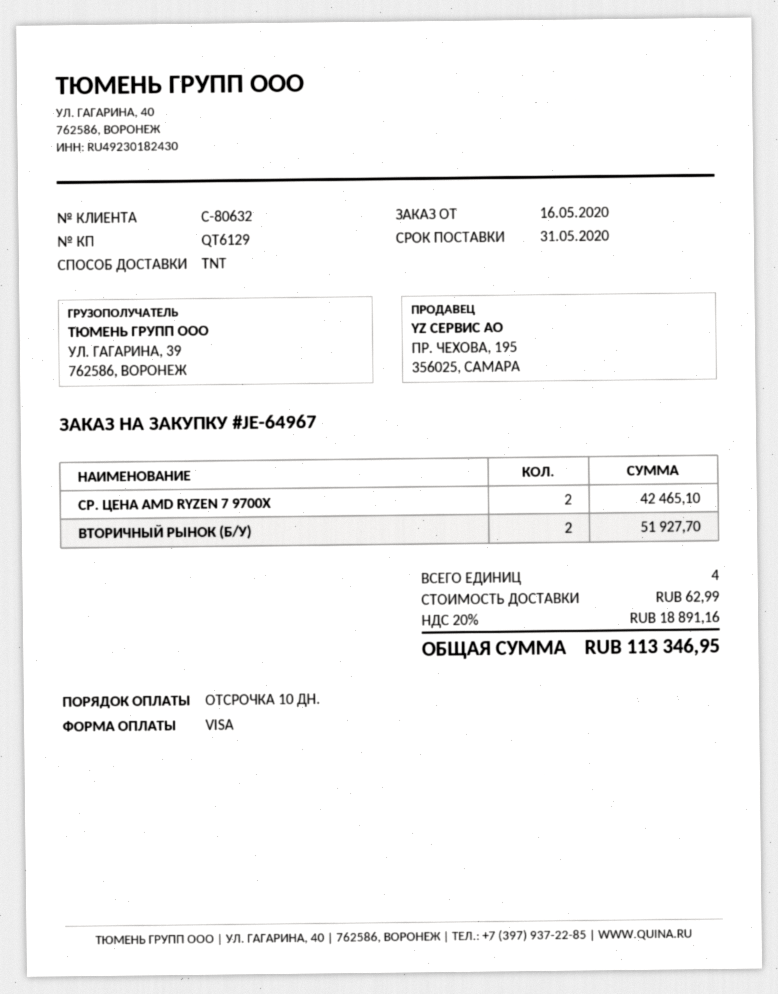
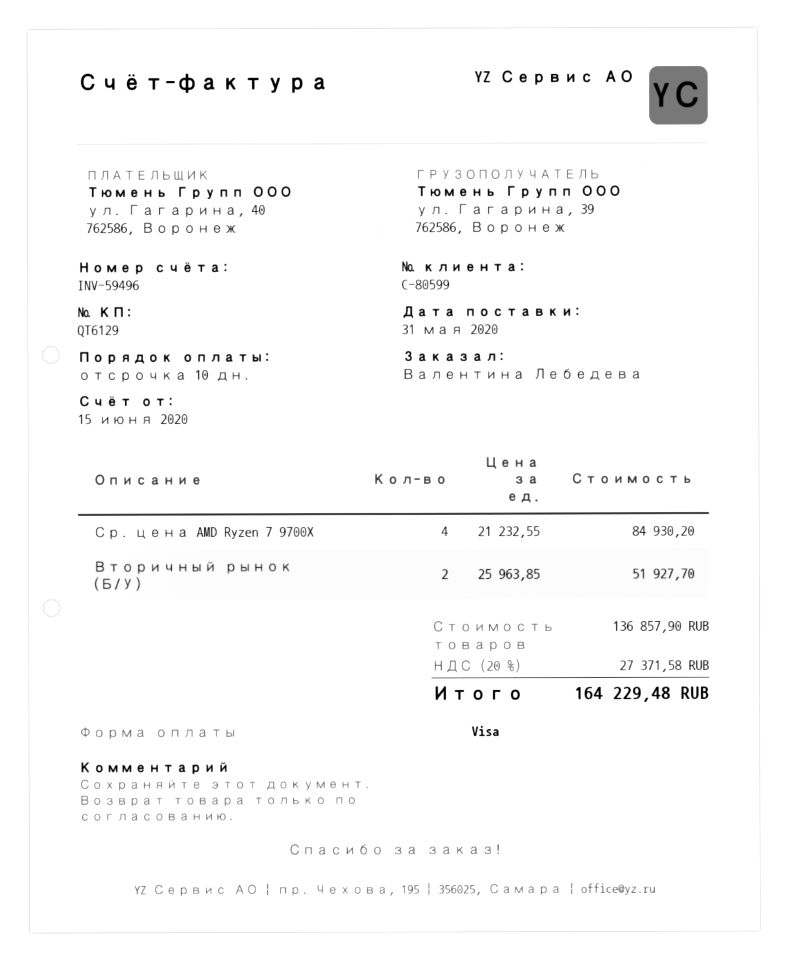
customer number: C-80632 -> C-80599
СР. ЦЕНА AMD RYZEN 7 9700X: 2 for 42465.10 -> 4 for 84930.20
shipping: 62.99 -> none
tax: 20% = 18891.16 -> 20% = 27371.58
total: 113346.95 -> 164229.48

